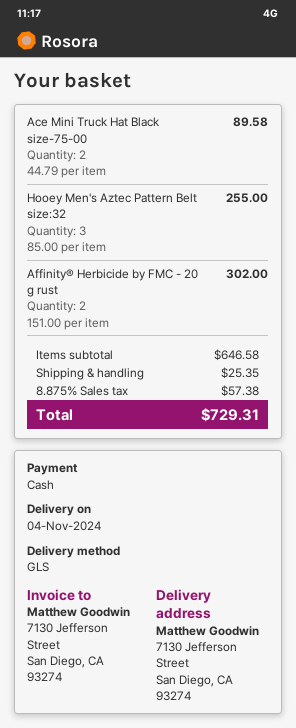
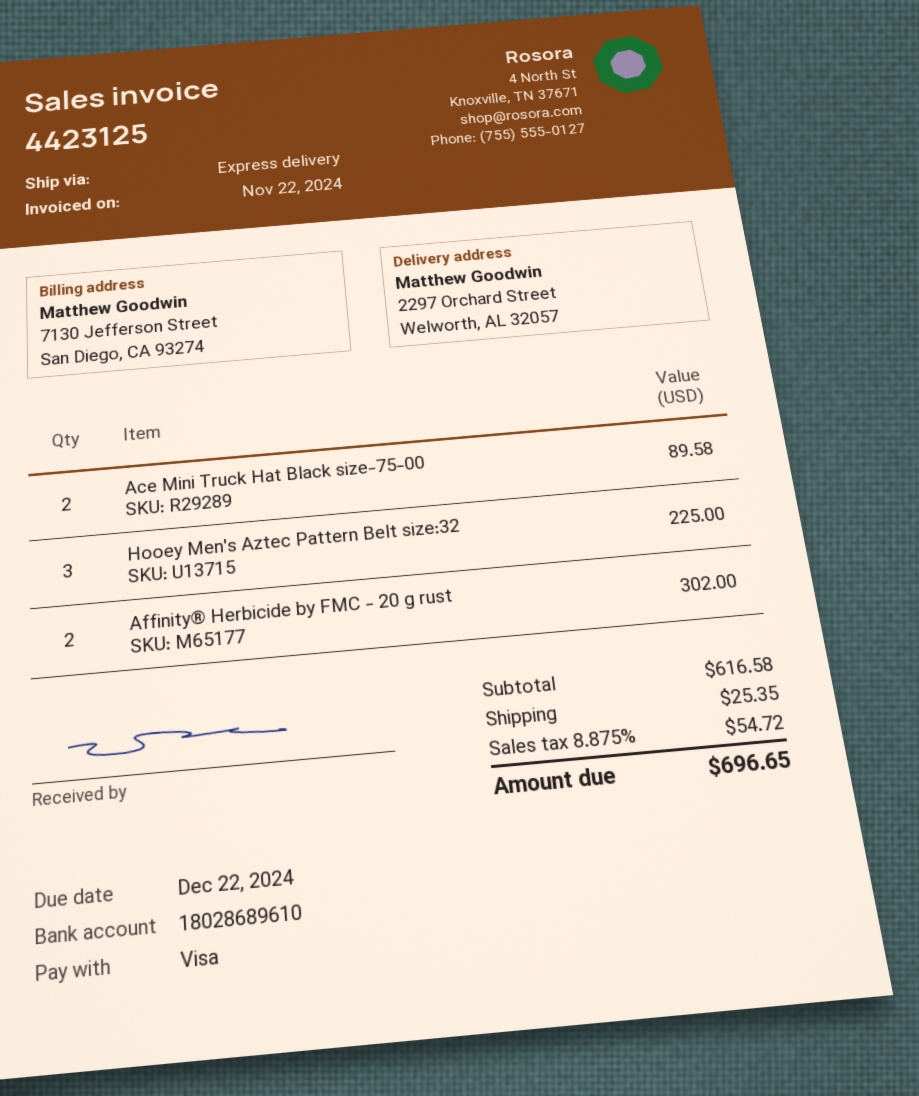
payment method: cash -> Visa
shipping method: GLS -> express
ship to: 7130 Jefferson Street, San Diego, CA 93274 -> 2297 Orchard Street, Welworth, AL 32057
Hooey Men's Aztec Pattern Belt size:32: 3 for 255.00 -> 3 for 225.00
subtotal: 646.58 -> 616.58
tax: 8.875% = 57.38 -> 8.875% = 54.72
total: 729.31 -> 696.65

